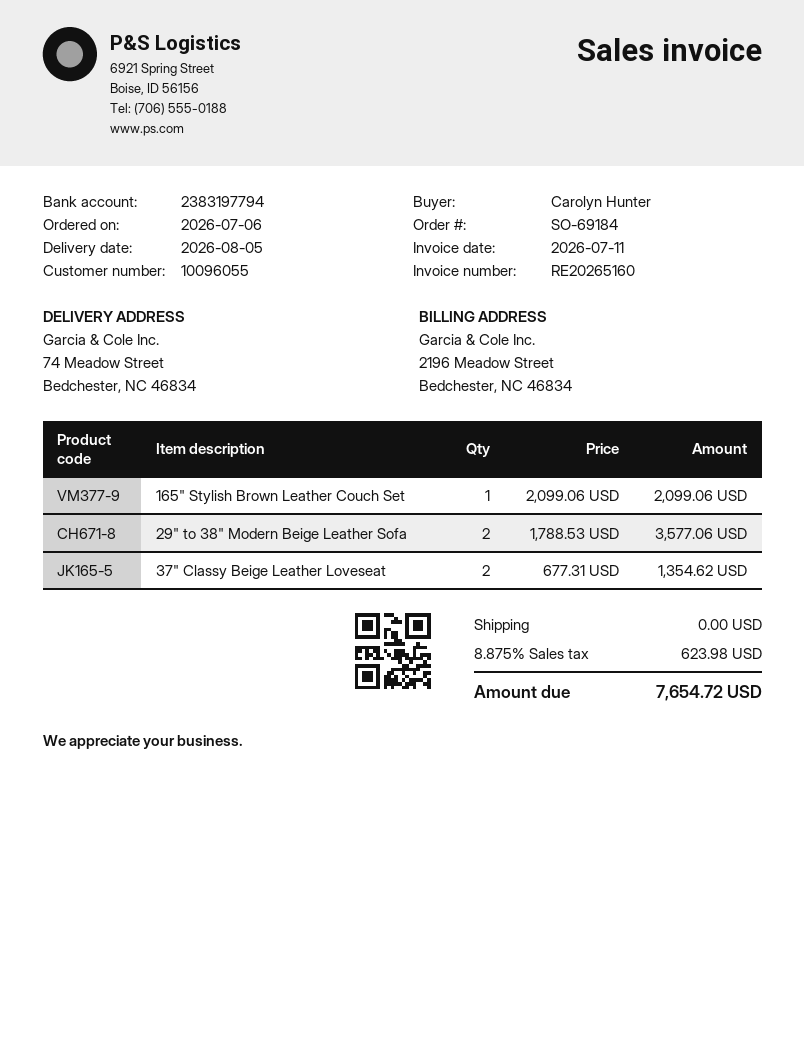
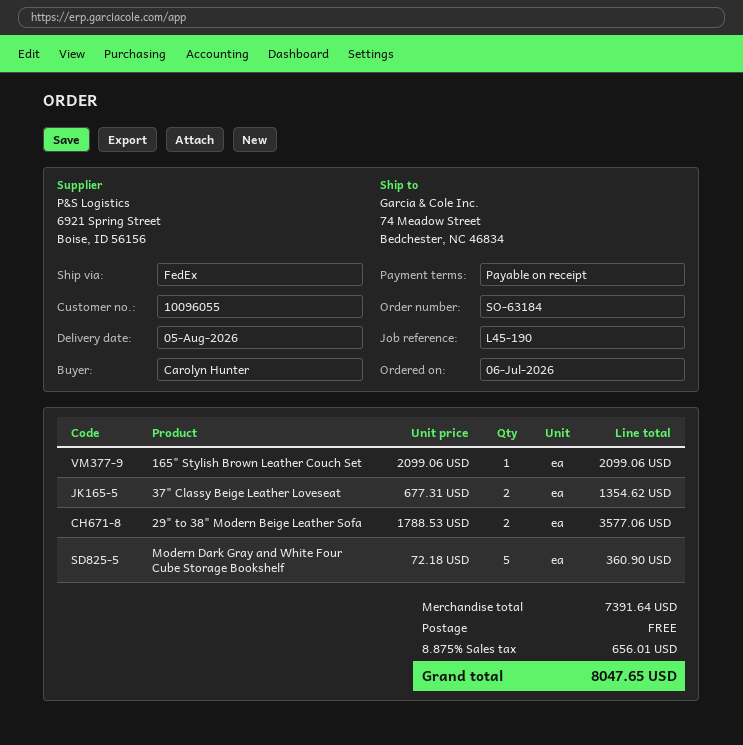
order number: SO-69184 -> SO-63184
Modern Dark Gray and White Four Cube Storage Bookshelf: none -> 5 x 72.18 = 360.90
tax: 8.875% = 623.98 -> 8.875% = 656.01
total: 7654.72 -> 8047.65

